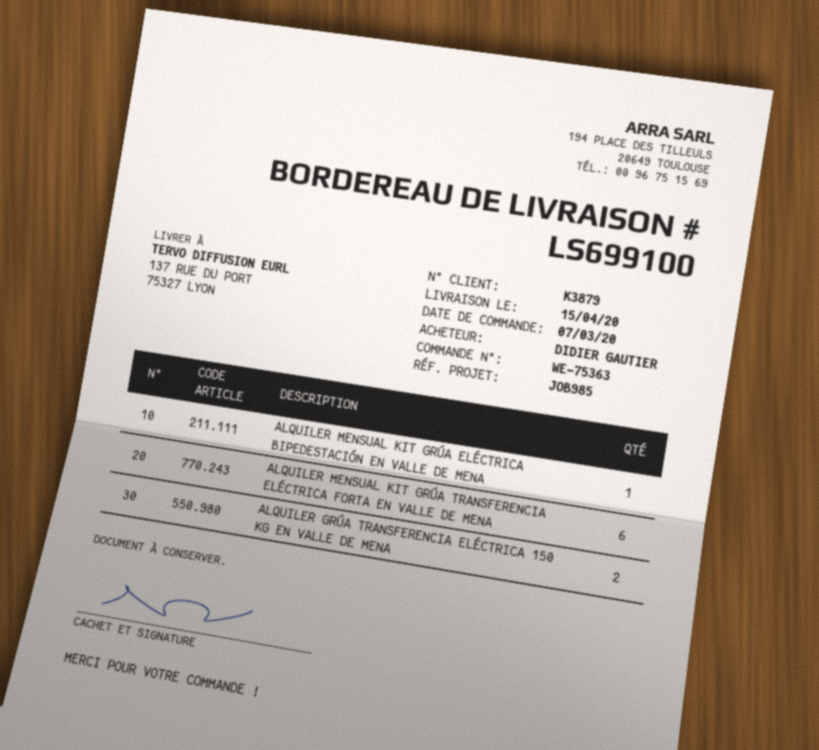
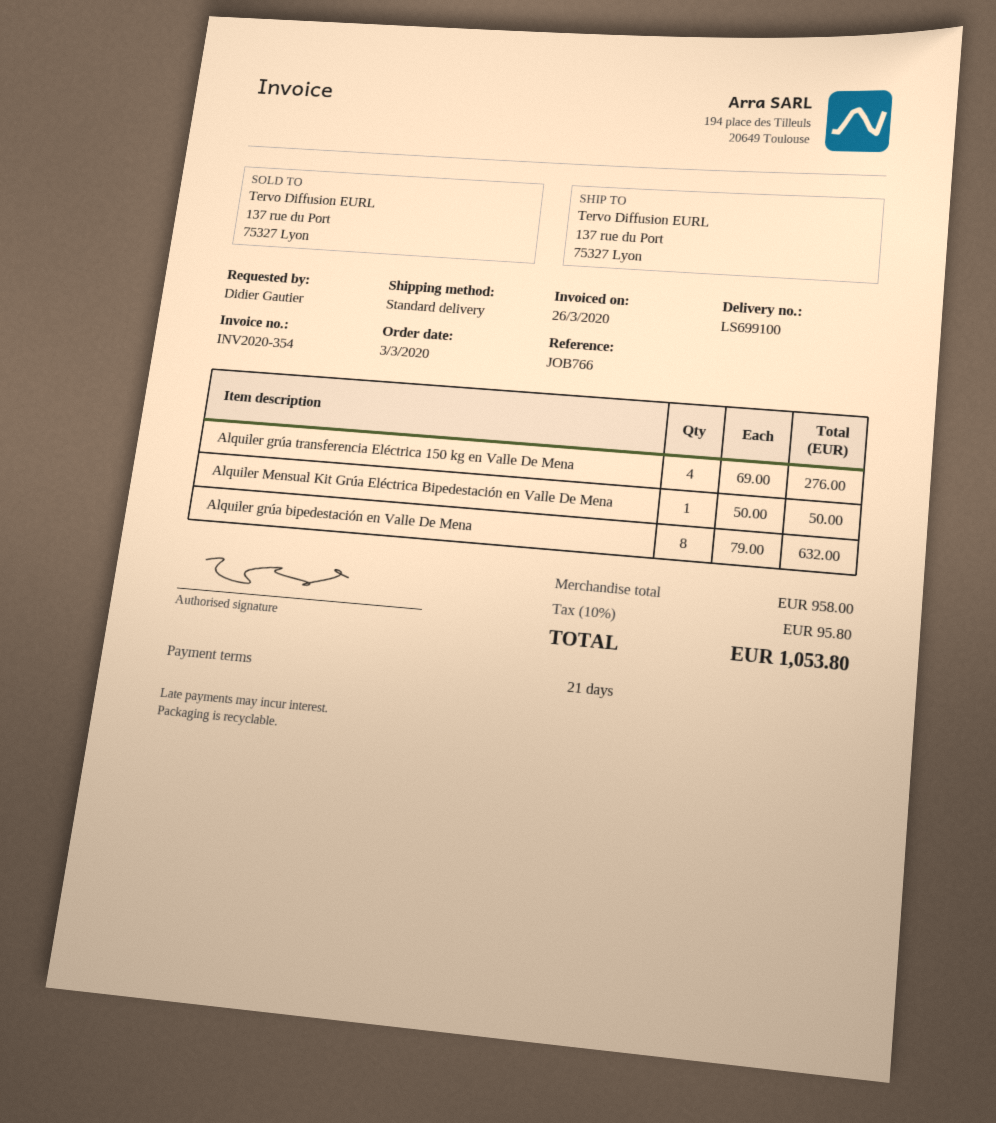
order date: 2020-03-07 -> 2020-03-03
reference: JOB985 -> JOB766
ALQUILER MENSUAL KIT GRÚA TRANSFERENCIA ELÉCTRICA FORTA EN VALLE DE MENA: 6 -> none
ALQUILER GRÚA TRANSFERENCIA ELÉCTRICA 150 KG EN VALLE DE MENA: 2 -> 4
Alquiler grúa bipedestación en Valle De Mena: none -> 8

